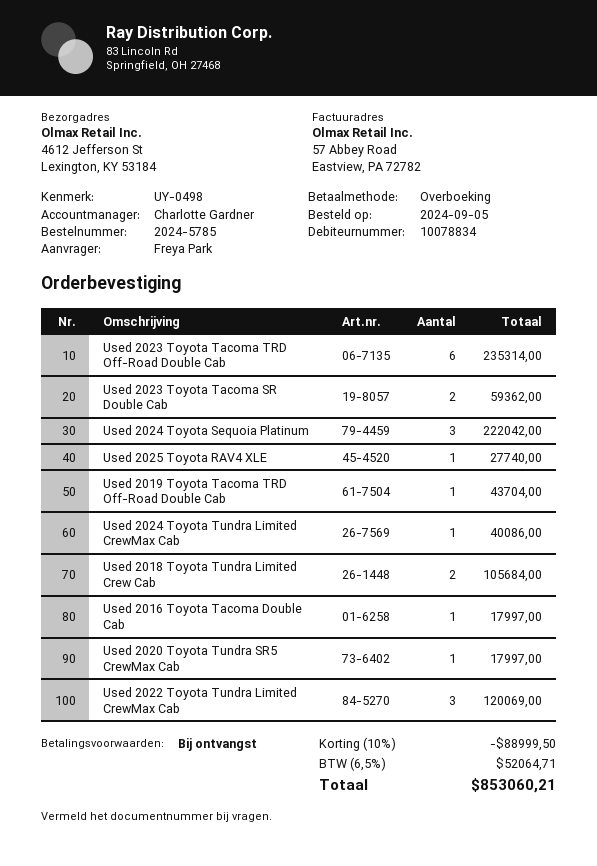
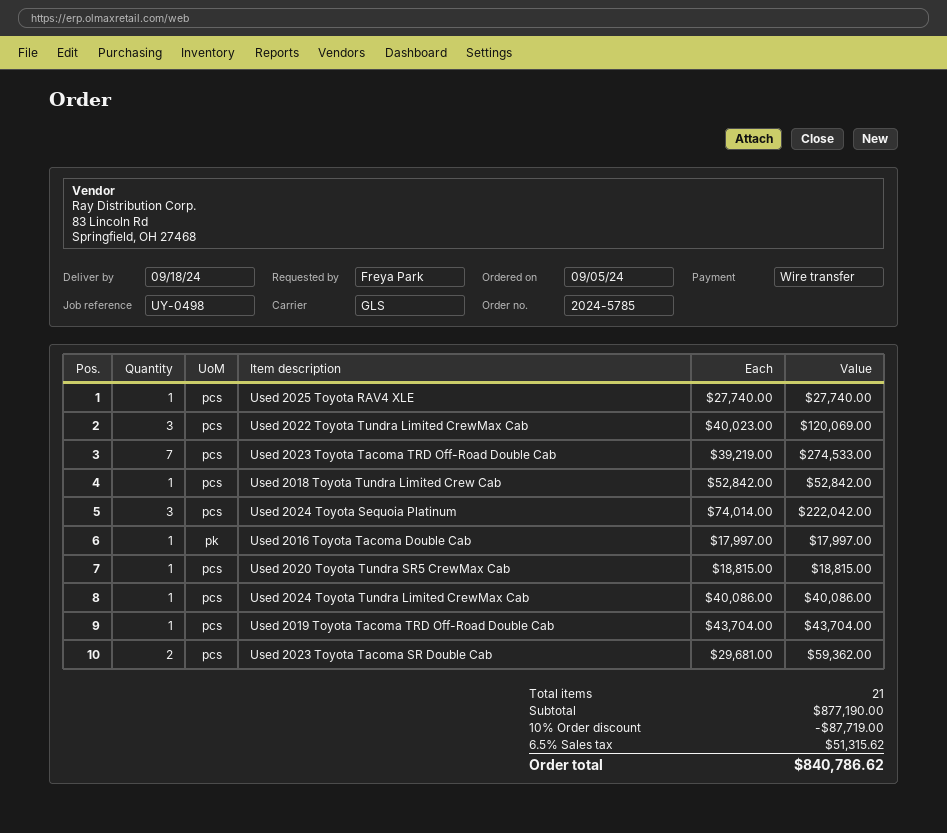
Used 2023 Toyota Tacoma TRD Off-Road Double Cab: 6 for 235314.00 -> 7 for 274533.00
Used 2018 Toyota Tundra Limited Crew Cab: 2 for 105684.00 -> 1 for 52842.00
Used 2020 Toyota Tundra SR5 CrewMax Cab: 1 for 17997.00 -> 1 for 18815.00
discount: 10% = 88999.50 -> 10% = 87719.00
tax: 6.5% = 52064.71 -> 6.5% = 51315.62
total: 853060.21 -> 840786.62

